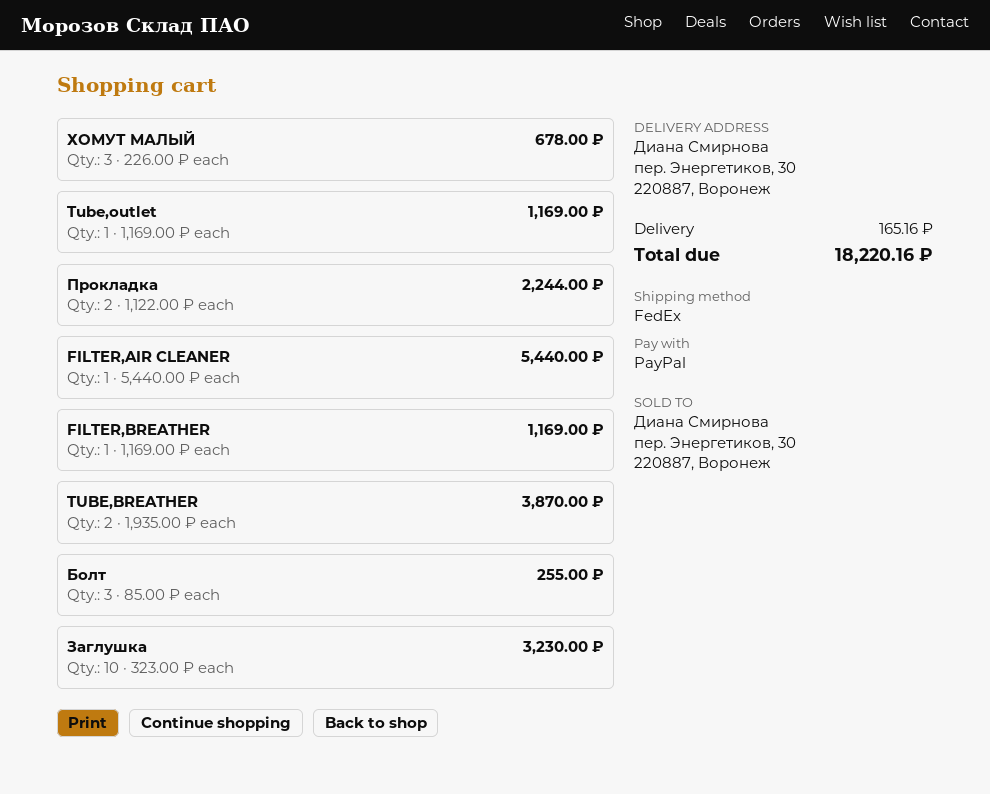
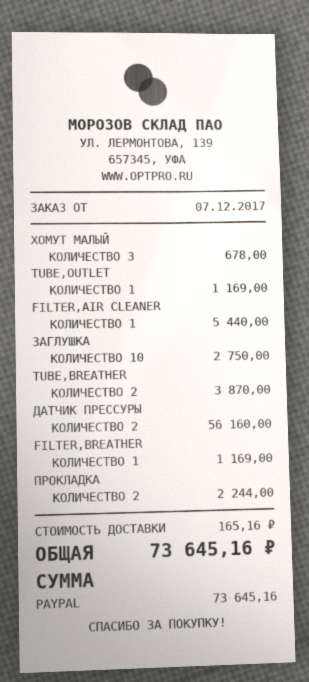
Болт: 3 for 255.00 -> none
Заглушка: 10 for 3230.00 -> 10 for 2750.00
ДАТЧИК ПРЕССУРЫ: none -> 2 for 56160.00
total: 18220.16 -> 73645.16

